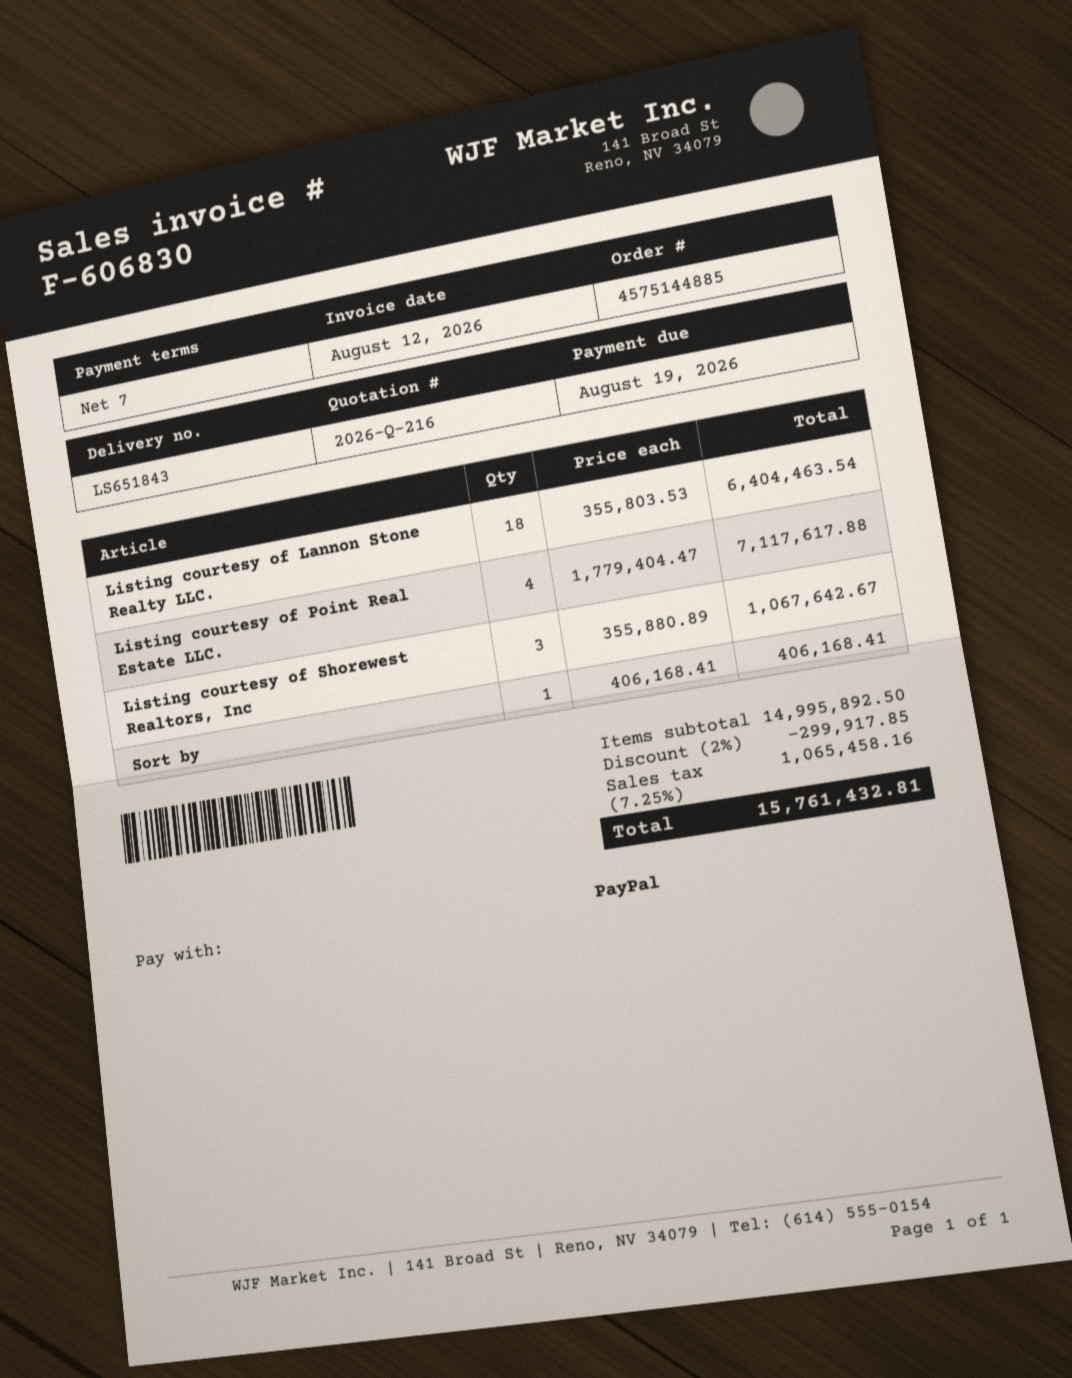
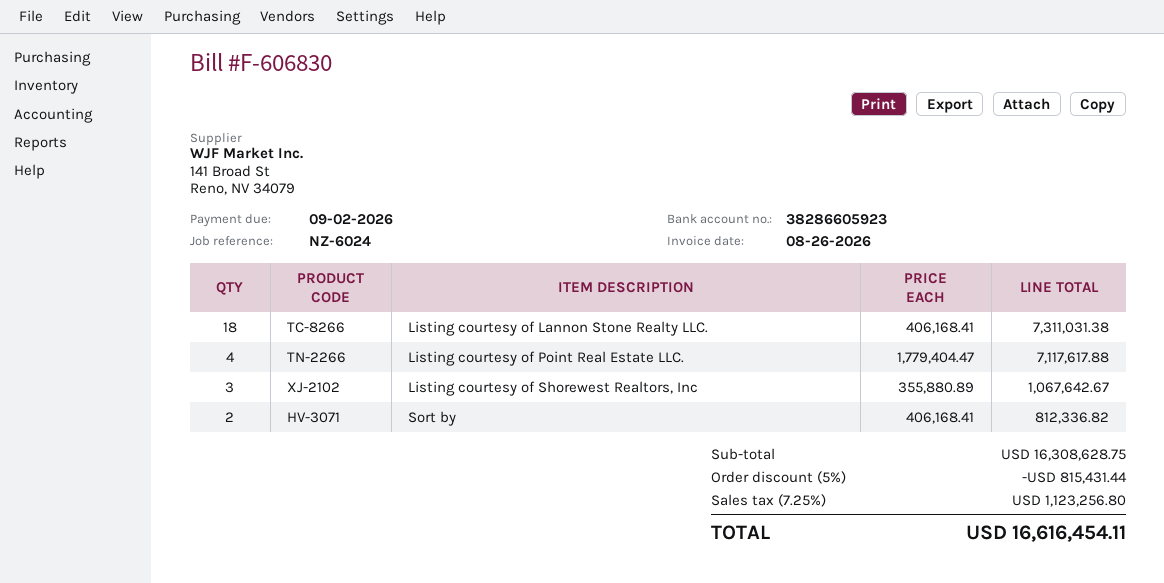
invoice date: 2026-08-12 -> 2026-08-26
due date: 2026-08-19 -> 2026-09-02
Listing courtesy of Lannon Stone Realty LLC.: 18 x 355803.53 = 6404463.54 -> 18 x 406168.41 = 7311031.38
Sort by: 1 x 406168.41 = 406168.41 -> 2 x 406168.41 = 812336.82
subtotal: 14995892.50 -> 16308628.75
discount: 2% = 299917.85 -> 5% = 815431.44
tax: 7.25% = 1065458.16 -> 7.25% = 1123256.80
total: 15761432.81 -> 16616454.11

